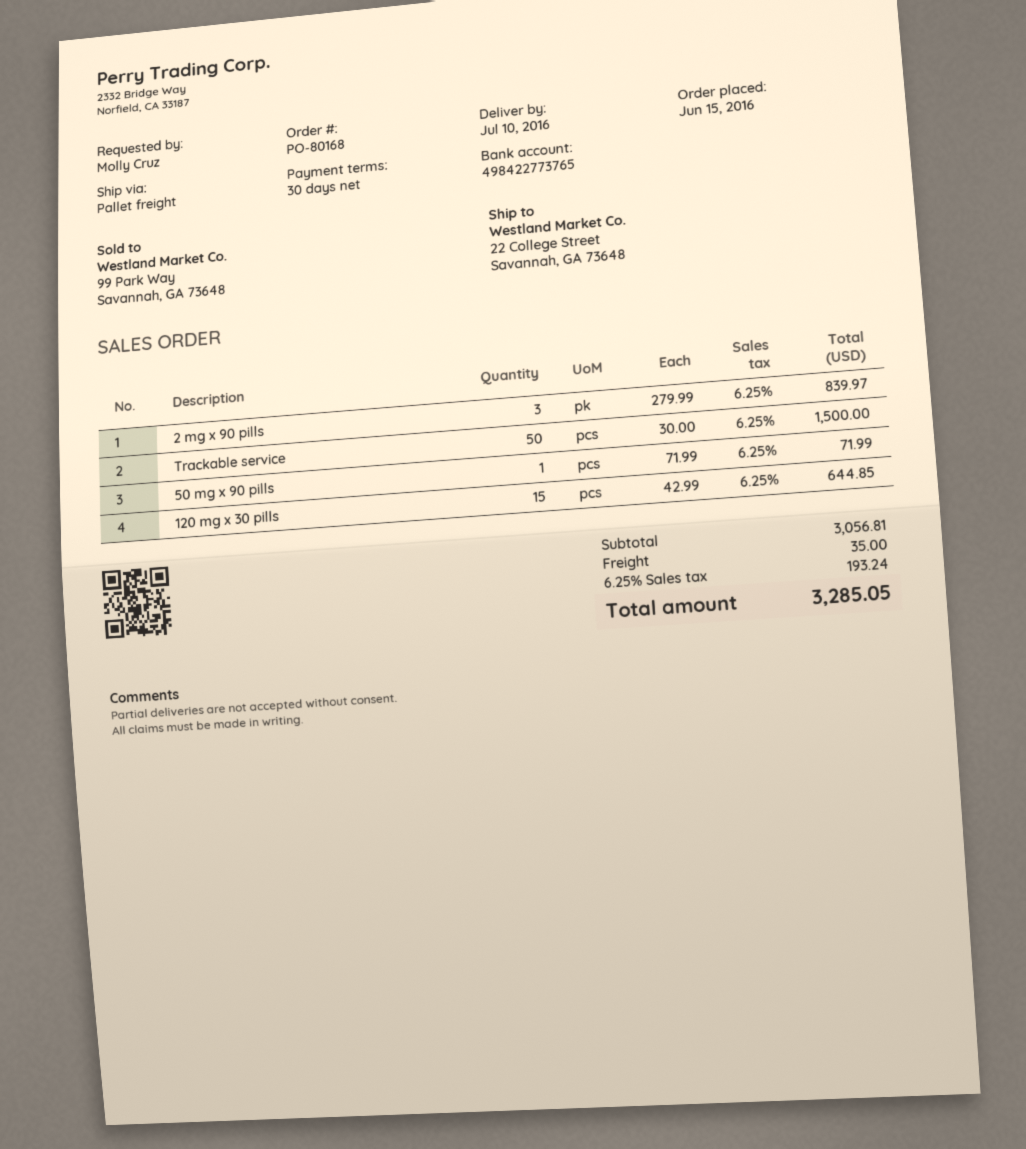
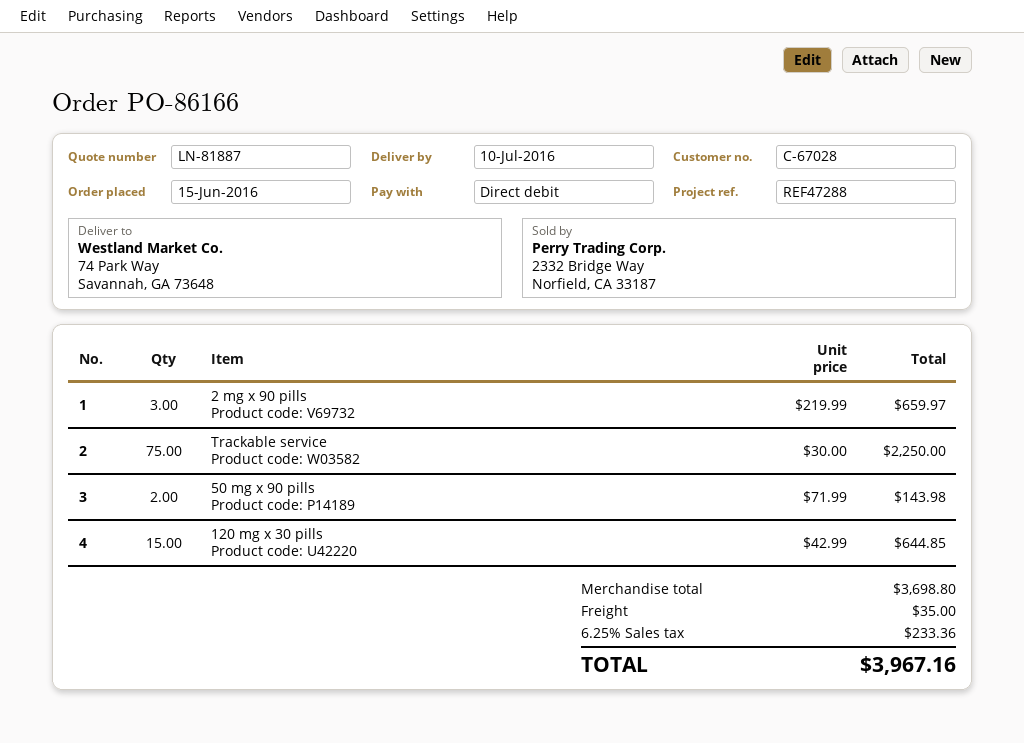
order number: PO-80168 -> PO-86166
ship to: 22 College Street, Savannah, GA 73648 -> 74 Park Way, Savannah, GA 73648
2 mg x 90 pills: 3 x 279.99 = 839.97 -> 3 x 219.99 = 659.97
Trackable service: 50 x 30.00 = 1500.00 -> 75 x 30.00 = 2250.00
50 mg x 90 pills: 1 x 71.99 = 71.99 -> 2 x 71.99 = 143.98
subtotal: 3056.81 -> 3698.80
tax: 6.25% = 193.24 -> 6.25% = 233.36
total: 3285.05 -> 3967.16

